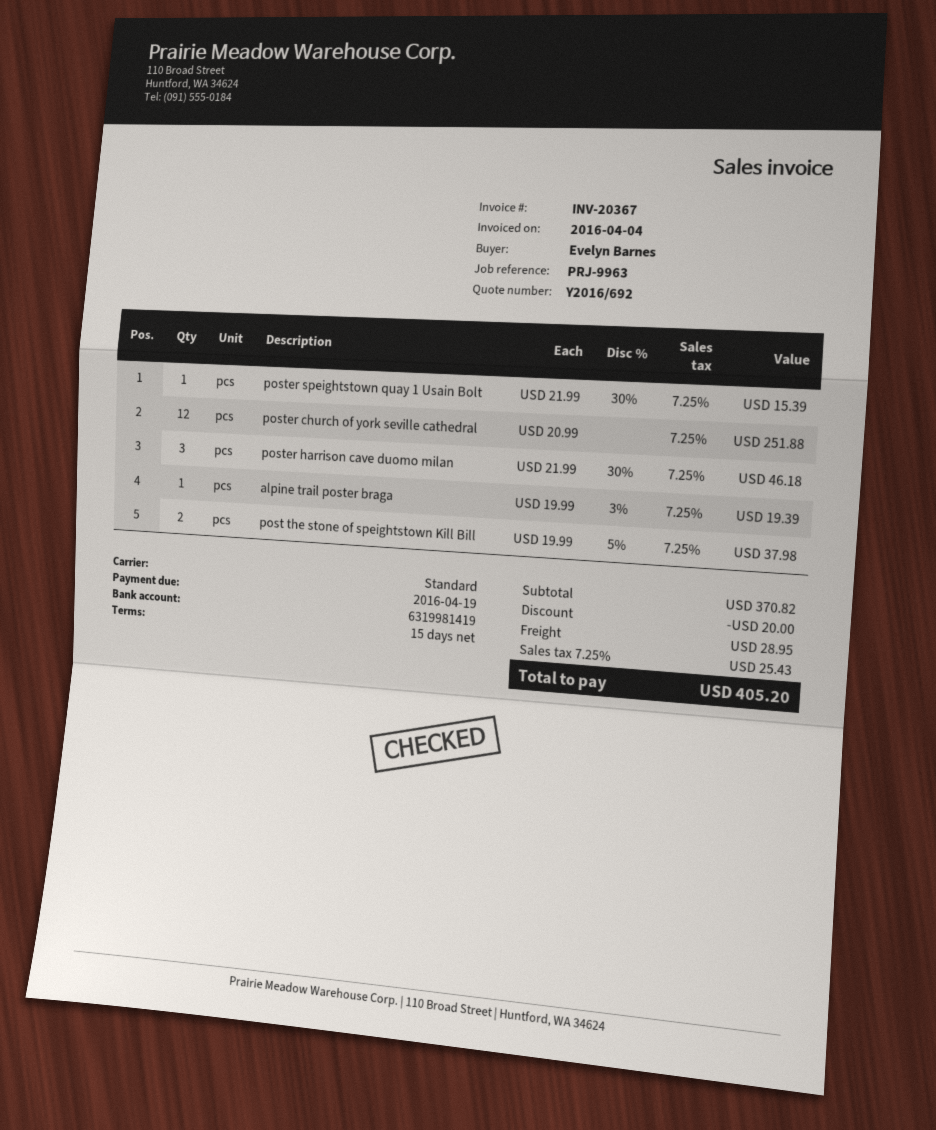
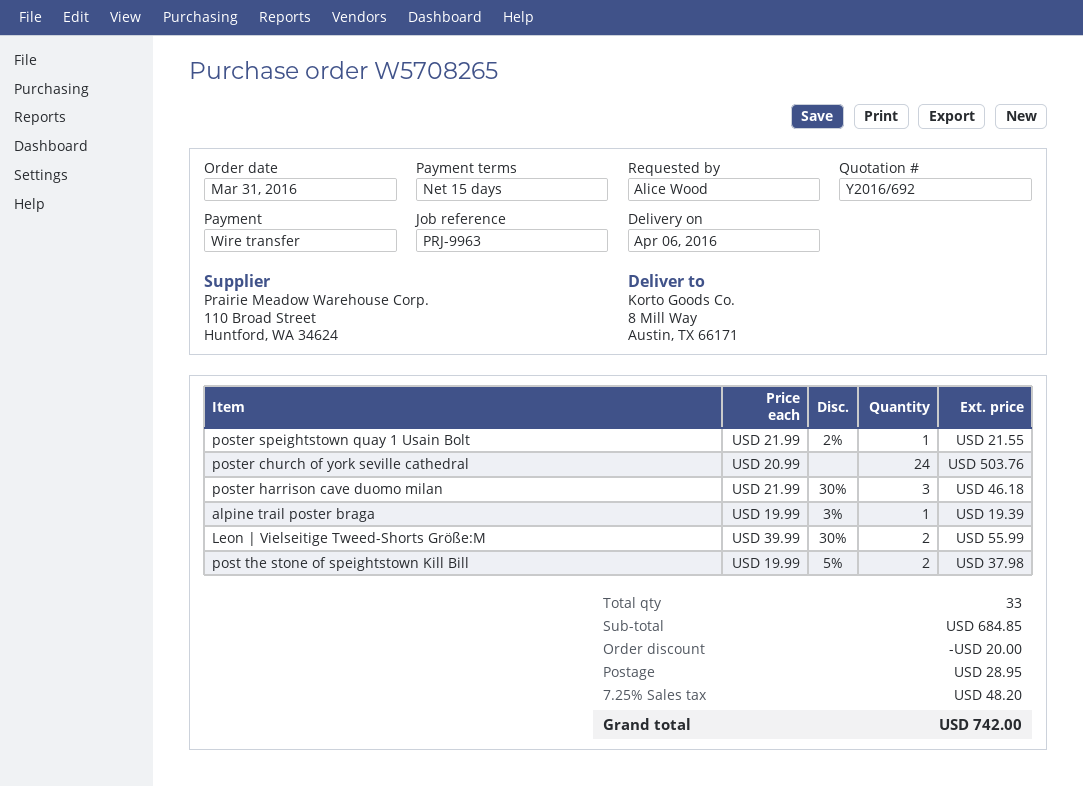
ordered by: Evelyn Barnes -> Alice Wood
poster speightstown quay 1 Usain Bolt: 1 x 21.99 - 30% = 15.39 -> 1 x 21.99 - 2% = 21.55
poster church of york seville cathedral: 12 x 20.99 = 251.88 -> 24 x 20.99 = 503.76
Leon | Vielseitige Tweed-Shorts Größe:M: none -> 2 x 39.99 - 30% = 55.99
subtotal: 370.82 -> 684.85
tax: 7.25% = 25.43 -> 7.25% = 48.20
total: 405.20 -> 742.00

